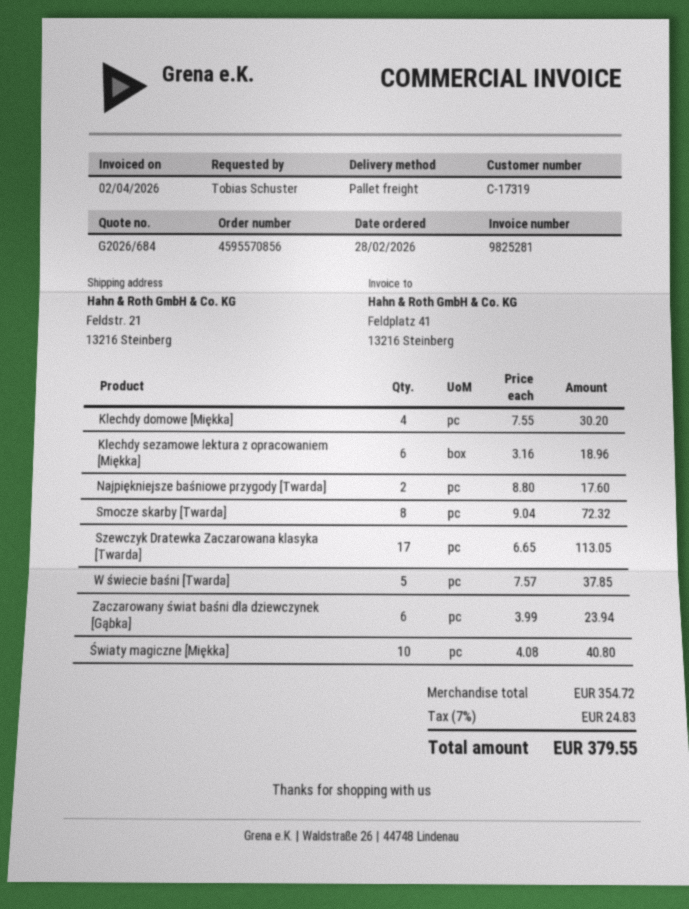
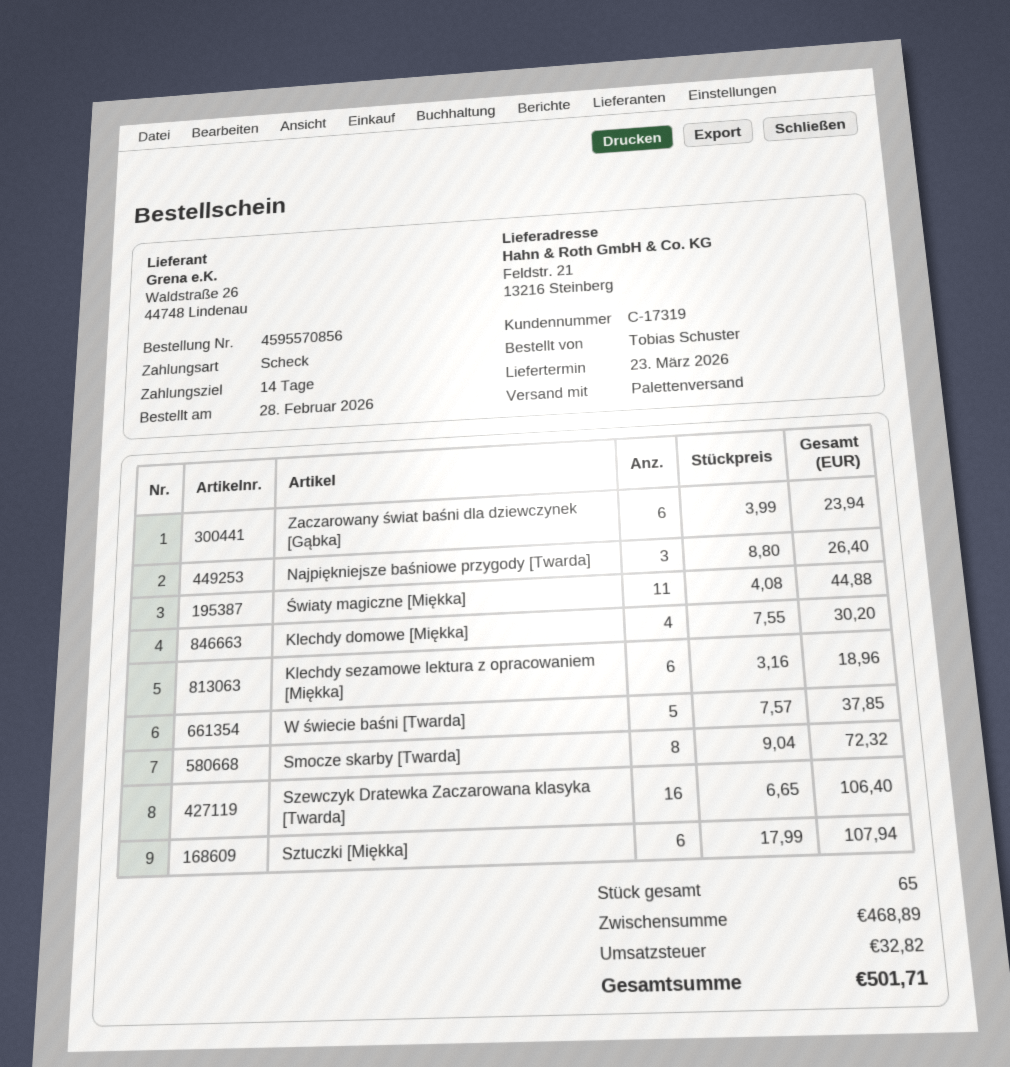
Najpiękniejsze baśniowe przygody [Twarda]: 2 x 8.80 = 17.60 -> 3 x 8.80 = 26.40
Szewczyk Dratewka Zaczarowana klasyka [Twarda]: 17 x 6.65 = 113.05 -> 16 x 6.65 = 106.40
Światy magiczne [Miękka]: 10 x 4.08 = 40.80 -> 11 x 4.08 = 44.88
Sztuczki [Miękka]: none -> 6 x 17.99 = 107.94
subtotal: 354.72 -> 468.89
tax: 24.83 -> 32.82
total: 379.55 -> 501.71

